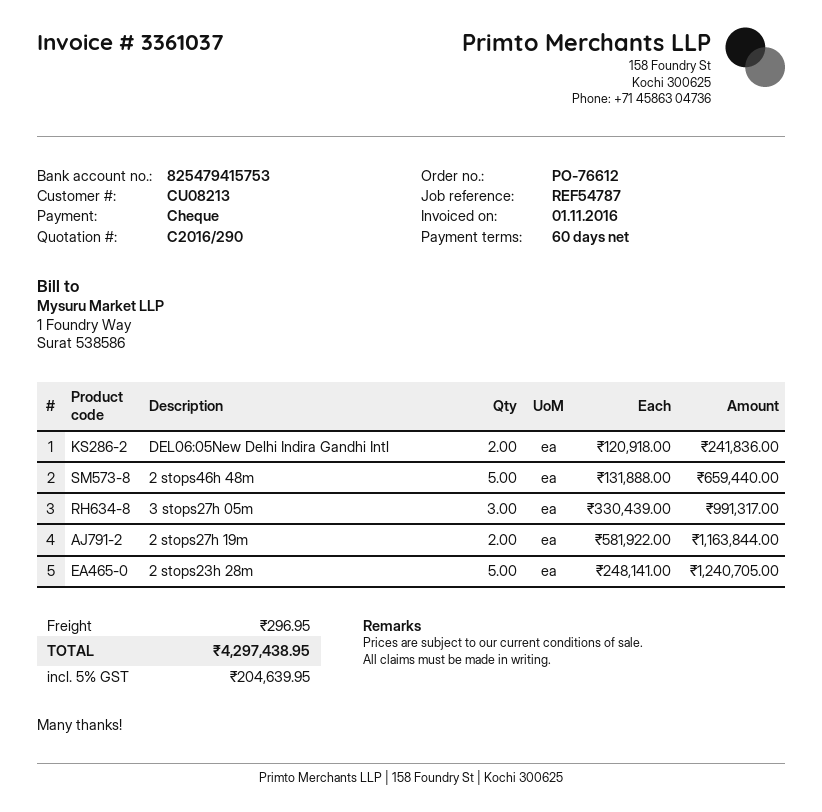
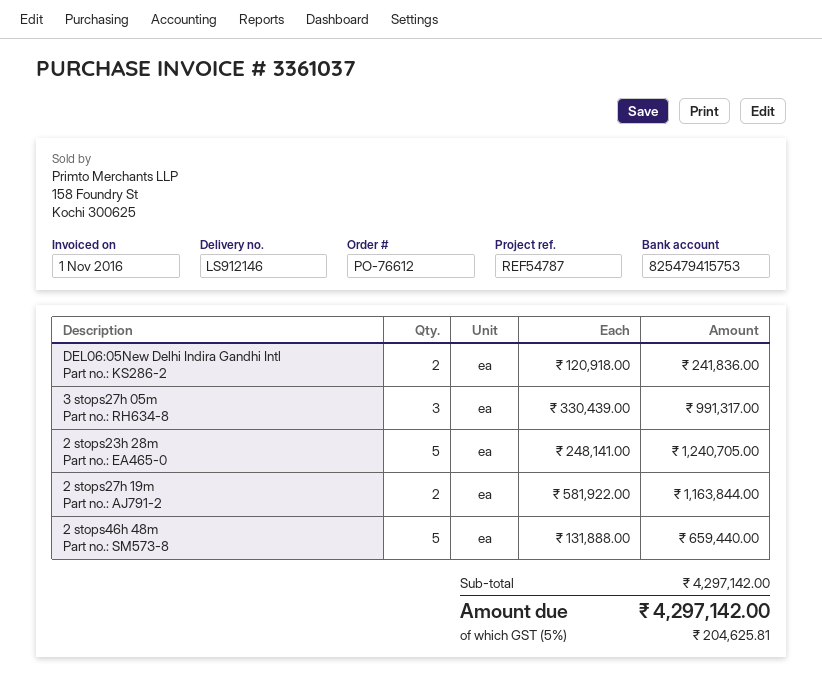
shipping: 296.95 -> none
tax: 5% = 204639.95 -> 5% = 204625.81
total: 4297438.95 -> 4297142.00

